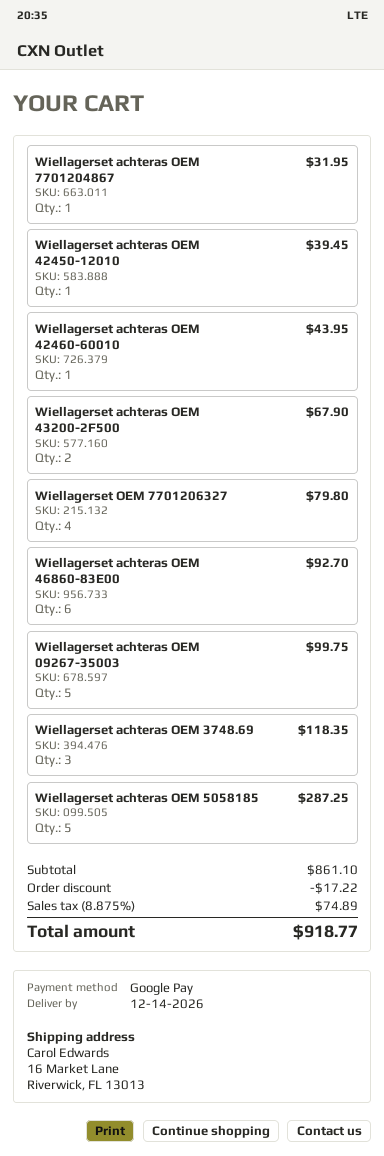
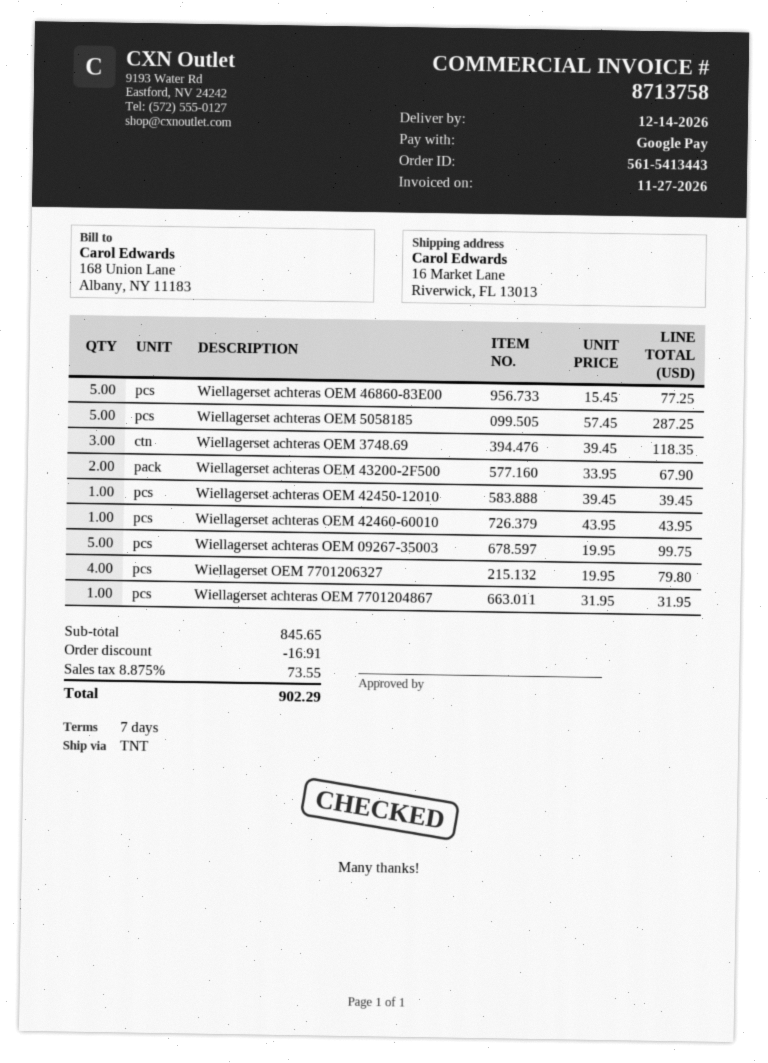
Wiellagerset achteras OEM 46860-83E00: 6 for 92.70 -> 5 for 77.25
subtotal: 861.10 -> 845.65
discount: 17.22 -> 16.91
tax: 8.875% = 74.89 -> 8.875% = 73.55
total: 918.77 -> 902.29

